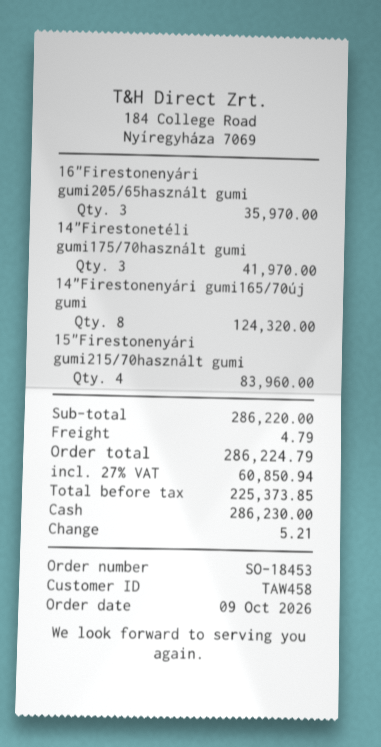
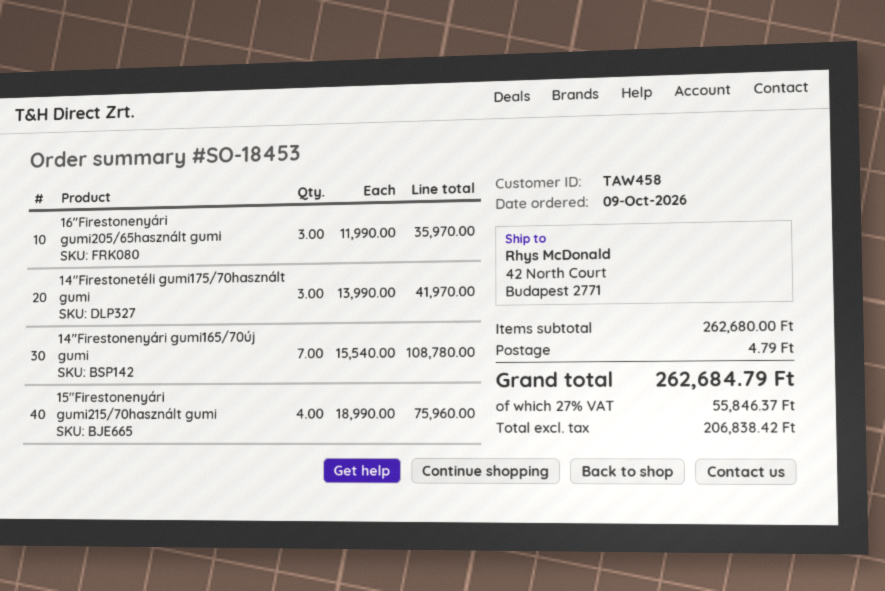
14"Firestonenyári gumi165/70új gumi: 8 for 124320.00 -> 7 for 108780.00
15"Firestonenyári gumi215/70használt gumi: 4 for 83960.00 -> 4 for 75960.00
subtotal: 286220.00 -> 262680.00
net: 225373.85 -> 206838.42
tax: 27% = 60850.94 -> 27% = 55846.37
total: 286224.79 -> 262684.79

